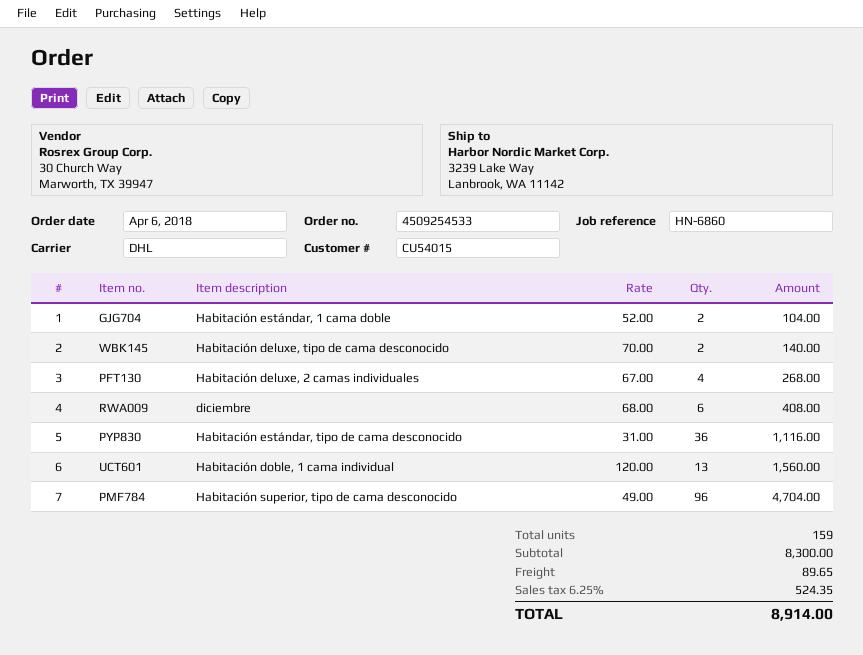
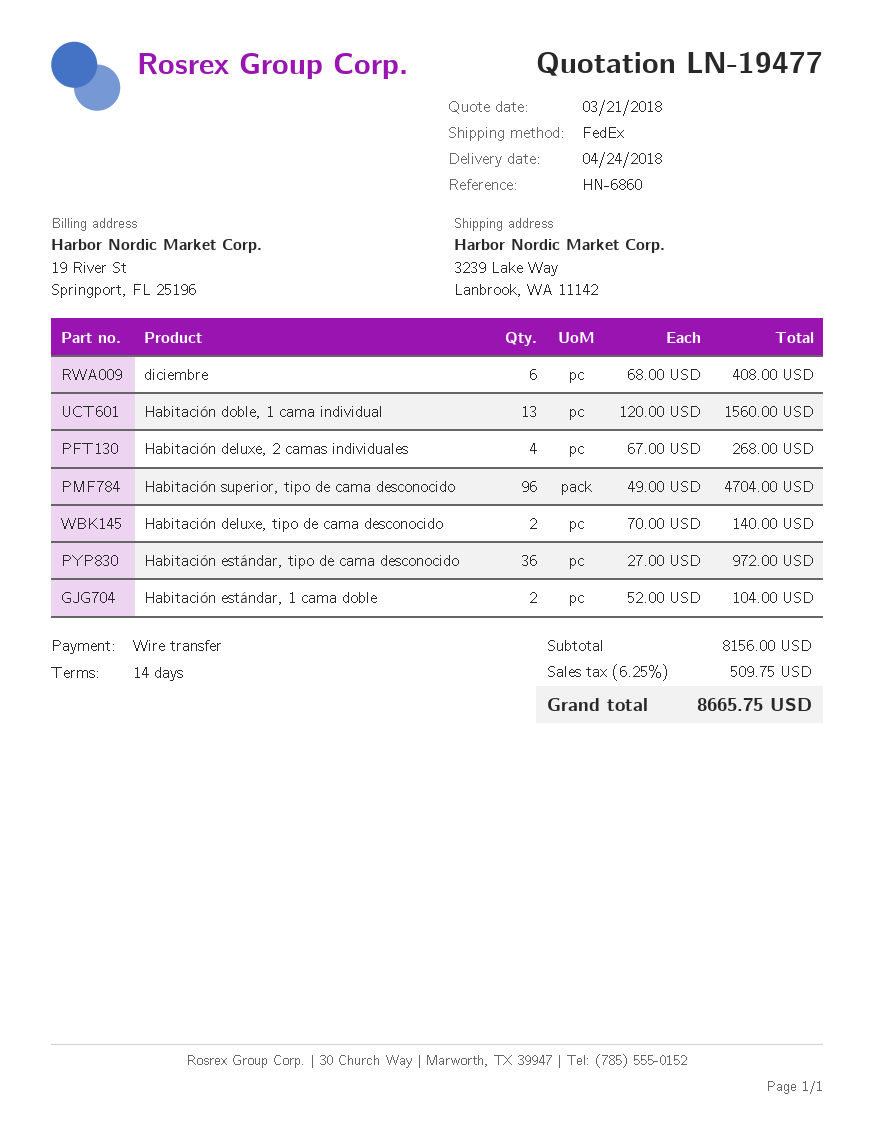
shipping method: DHL -> FedEx
Habitación estándar, tipo de cama desconocido: 36 x 31.00 = 1116.00 -> 36 x 27.00 = 972.00
subtotal: 8300.00 -> 8156.00
shipping: 89.65 -> none
tax: 6.25% = 524.35 -> 6.25% = 509.75
total: 8914.00 -> 8665.75

